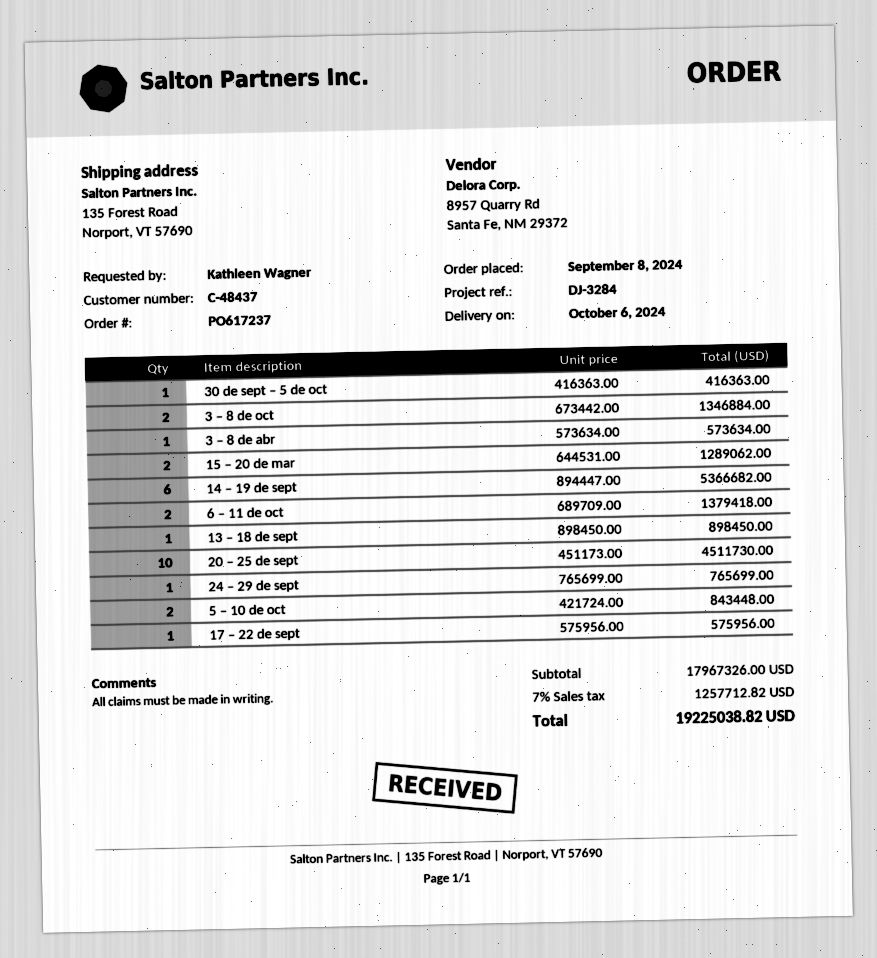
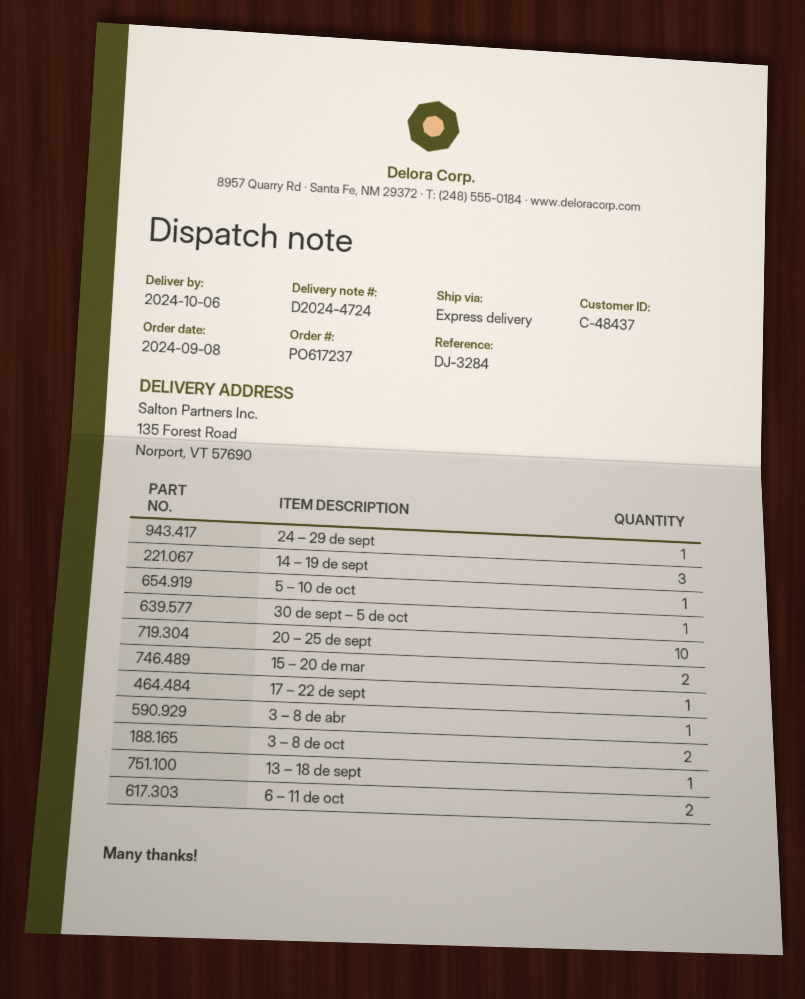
14 – 19 de sept: 6 -> 3
5 – 10 de oct: 2 -> 1

